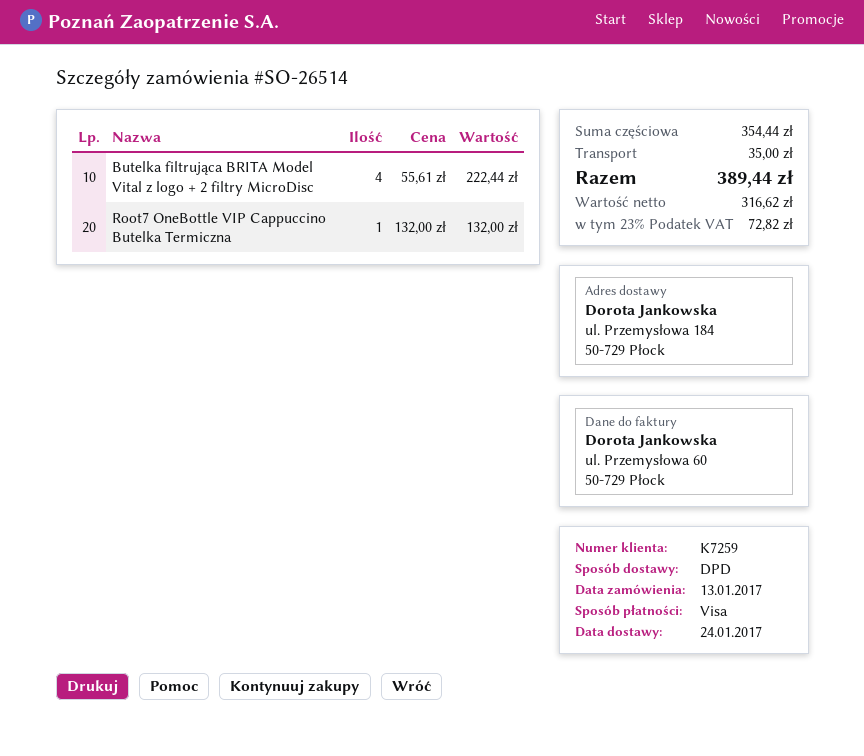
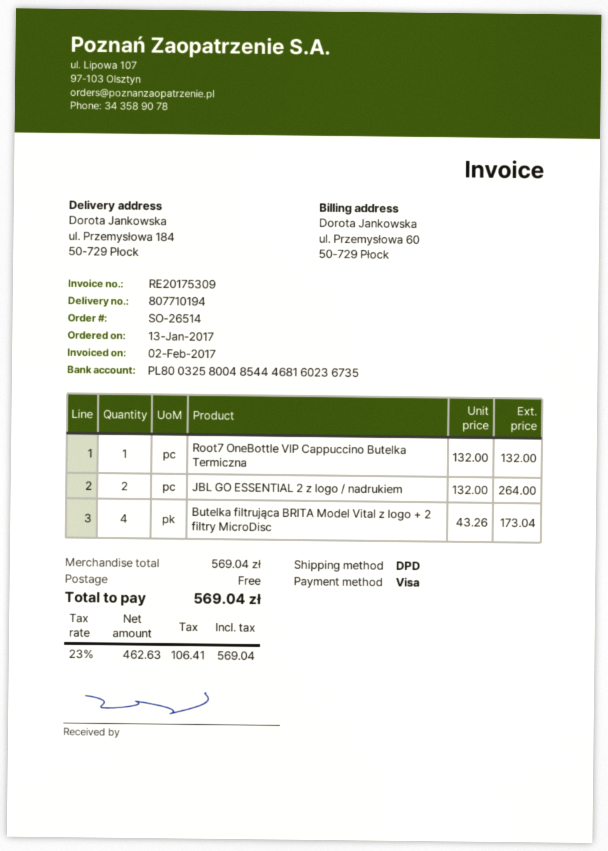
Butelka filtrująca BRITA Model Vital z logo + 2 filtry MicroDisc: 4 x 55.61 = 222.44 -> 4 x 43.26 = 173.04
JBL GO ESSENTIAL 2 z logo / nadrukiem: none -> 2 x 132.00 = 264.00
subtotal: 354.44 -> 569.04
shipping: 35.00 -> 0.00
net: 316.62 -> 462.63
tax: 23% = 72.82 -> 23% = 106.41
total: 389.44 -> 569.04

